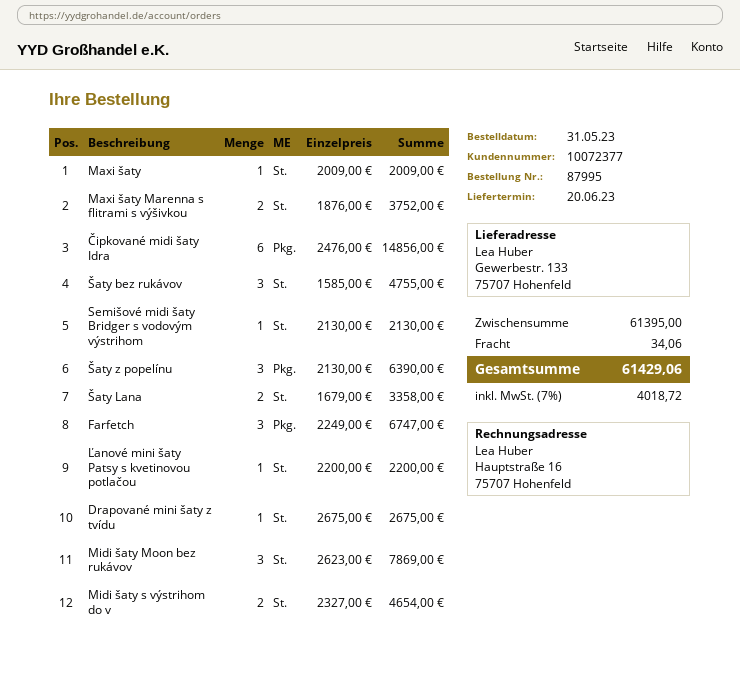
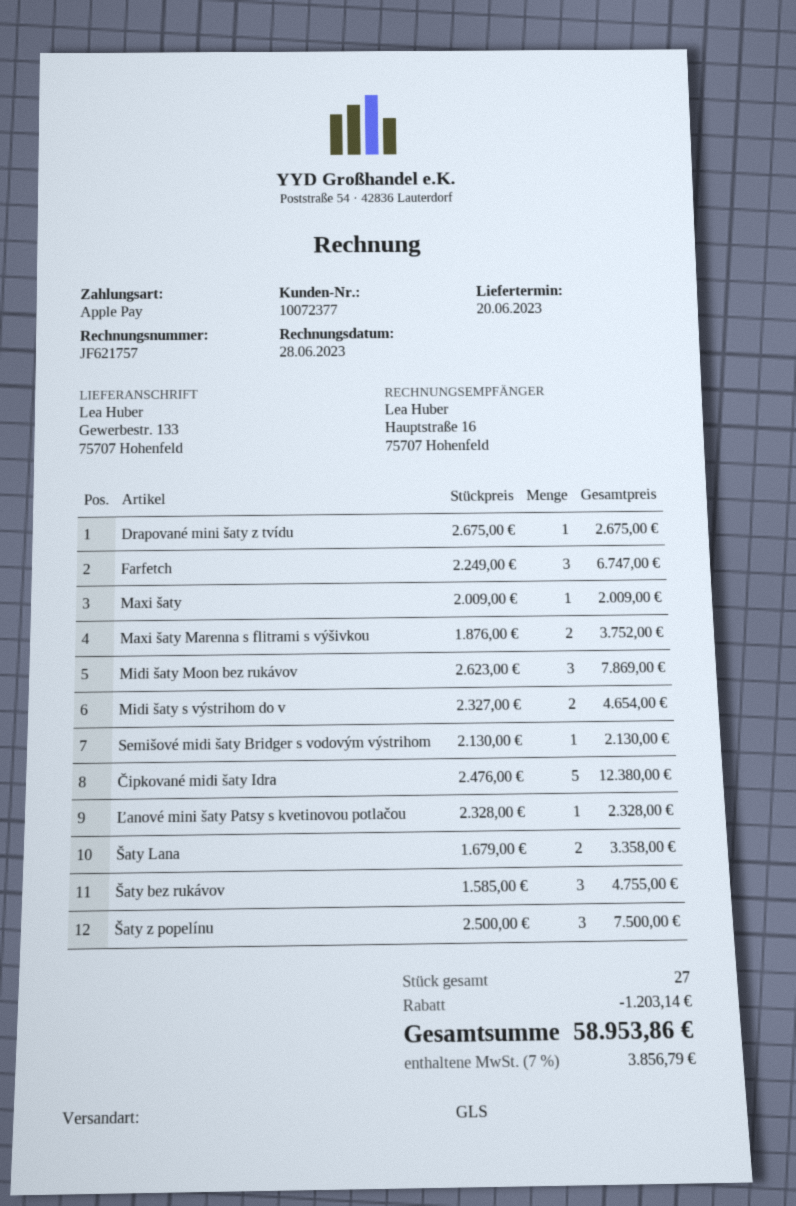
Čipkované midi šaty Idra: 6 x 2476.00 = 14856.00 -> 5 x 2476.00 = 12380.00
Šaty z popelínu: 3 x 2130.00 = 6390.00 -> 3 x 2500.00 = 7500.00
Ľanové mini šaty Patsy s kvetinovou potlačou: 1 x 2200.00 = 2200.00 -> 1 x 2328.00 = 2328.00
discount: none -> 1203.14
shipping: 34.06 -> none
tax: 7% = 4018.72 -> 7% = 3856.79
total: 61429.06 -> 58953.86

